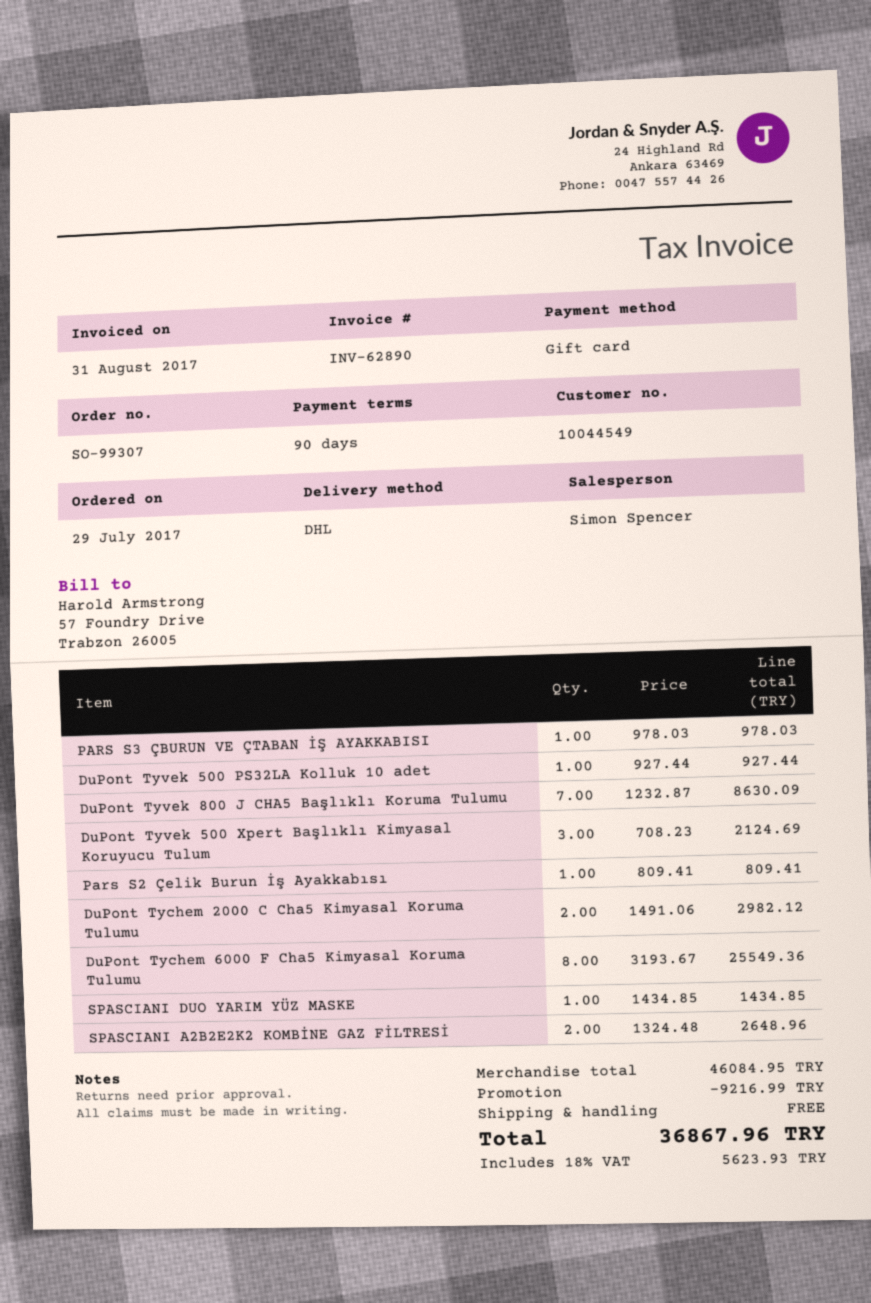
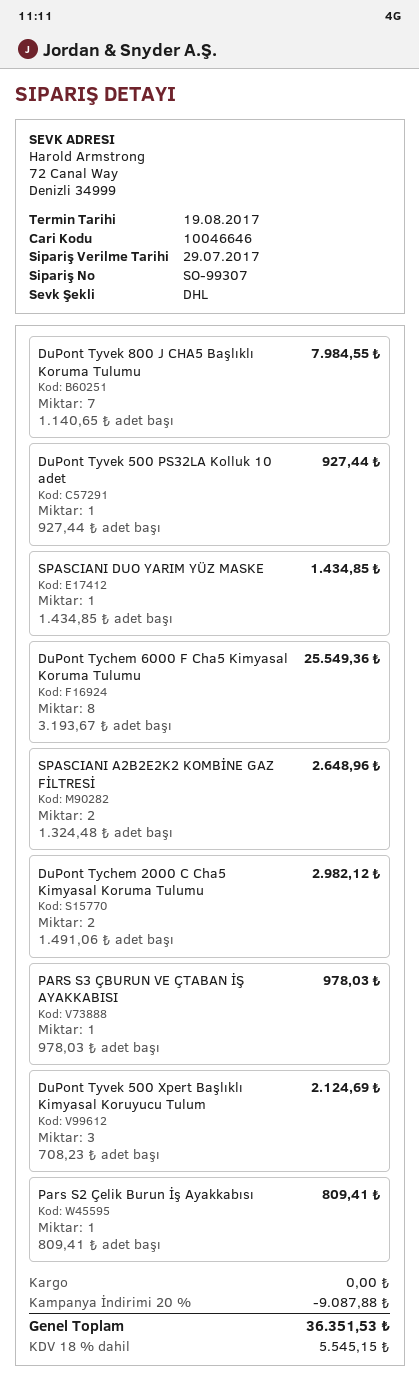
customer number: 10044549 -> 10046646
DuPont Tyvek 800 J CHA5 Başlıklı Koruma Tulumu: 7 x 1232.87 = 8630.09 -> 7 x 1140.65 = 7984.55
discount: 9216.99 -> 9087.88
tax: 18% = 5623.93 -> 18% = 5545.15
total: 36867.96 -> 36351.53

